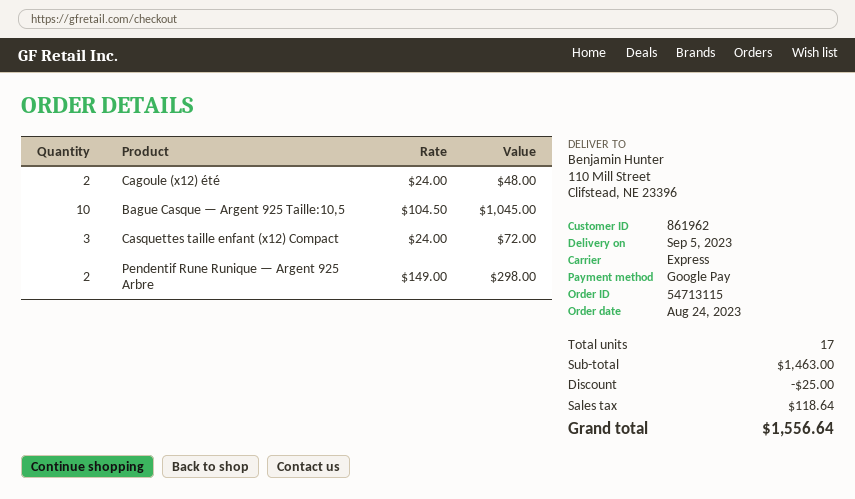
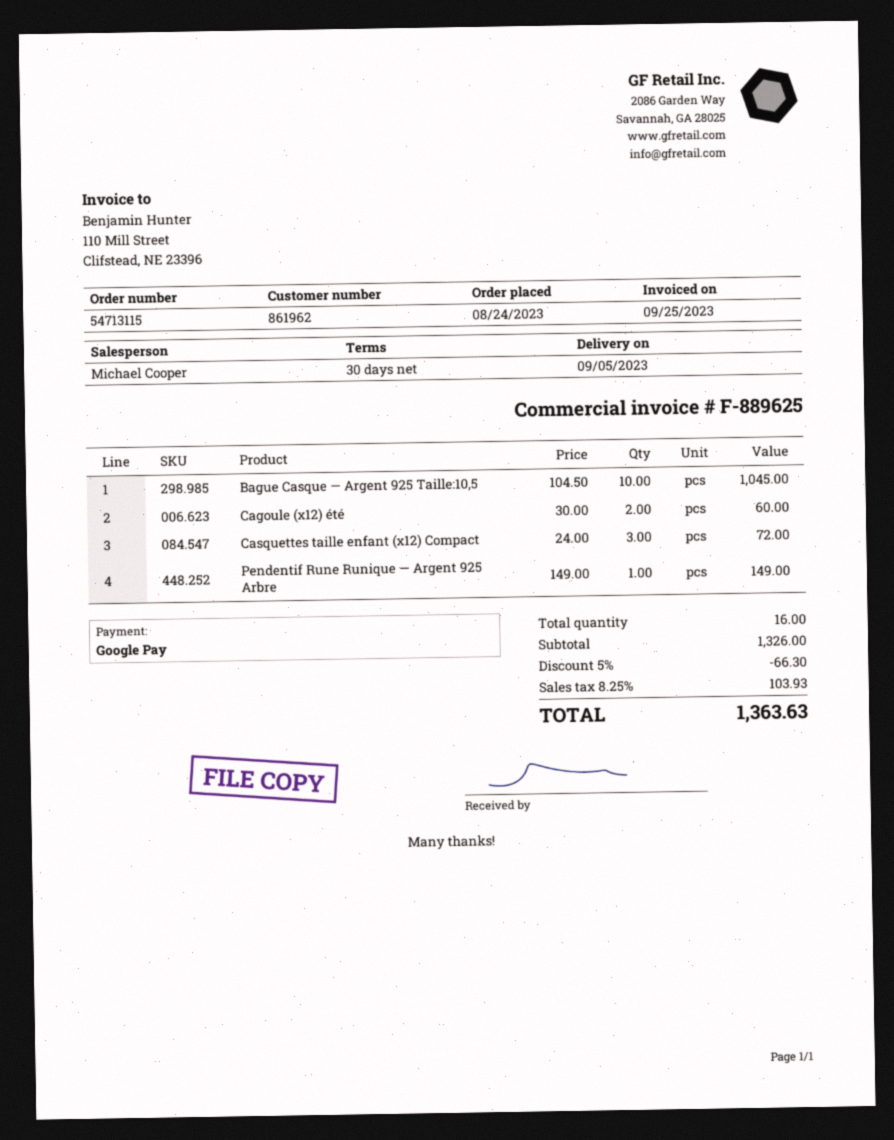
Cagoule (x12) été: 2 x 24.00 = 48.00 -> 2 x 30.00 = 60.00
Pendentif Rune Runique — Argent 925 Arbre: 2 x 149.00 = 298.00 -> 1 x 149.00 = 149.00
total quantity: 17 -> 16
subtotal: 1463.00 -> 1326.00
discount: 25.00 -> 66.30
tax: 118.64 -> 103.93
total: 1556.64 -> 1363.63

